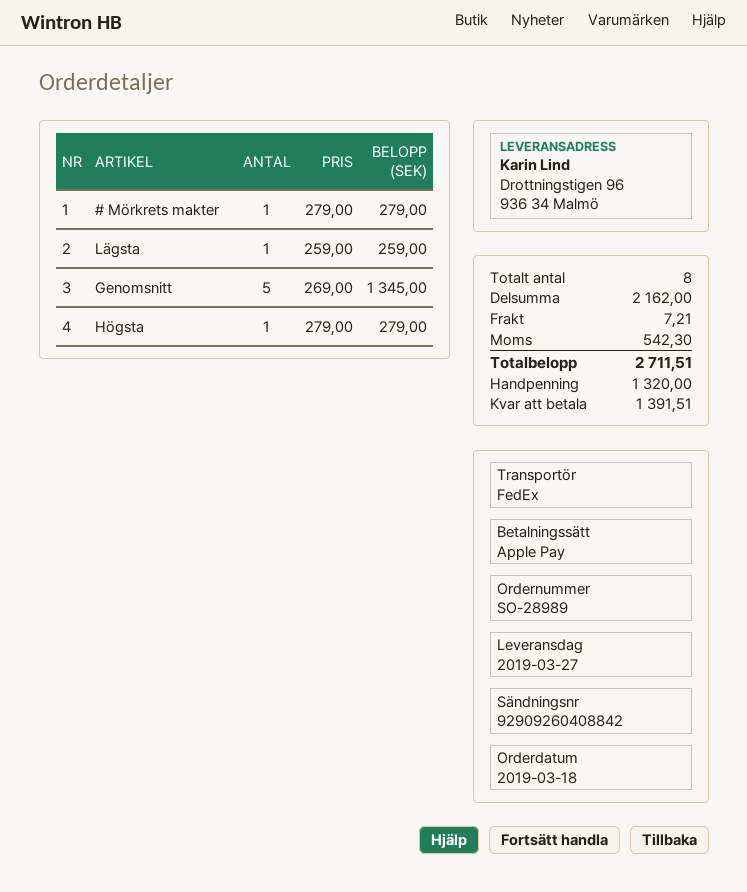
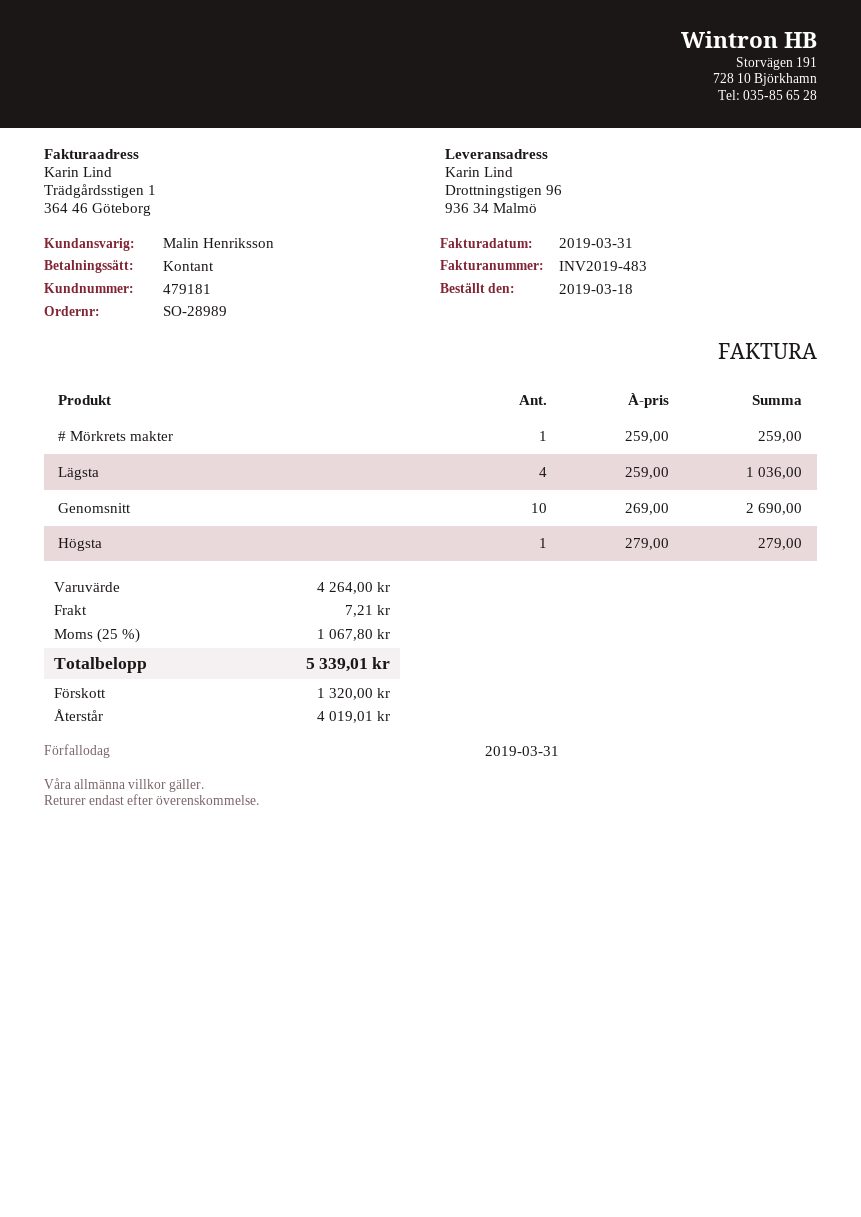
payment method: Apple Pay -> cash
# Mörkrets makter: 1 x 279.00 = 279.00 -> 1 x 259.00 = 259.00
Lägsta: 1 x 259.00 = 259.00 -> 4 x 259.00 = 1036.00
Genomsnitt: 5 x 269.00 = 1345.00 -> 10 x 269.00 = 2690.00
subtotal: 2162.00 -> 4264.00
tax: 542.30 -> 1067.80
total: 2711.51 -> 5339.01
balance: 1391.51 -> 4019.01

